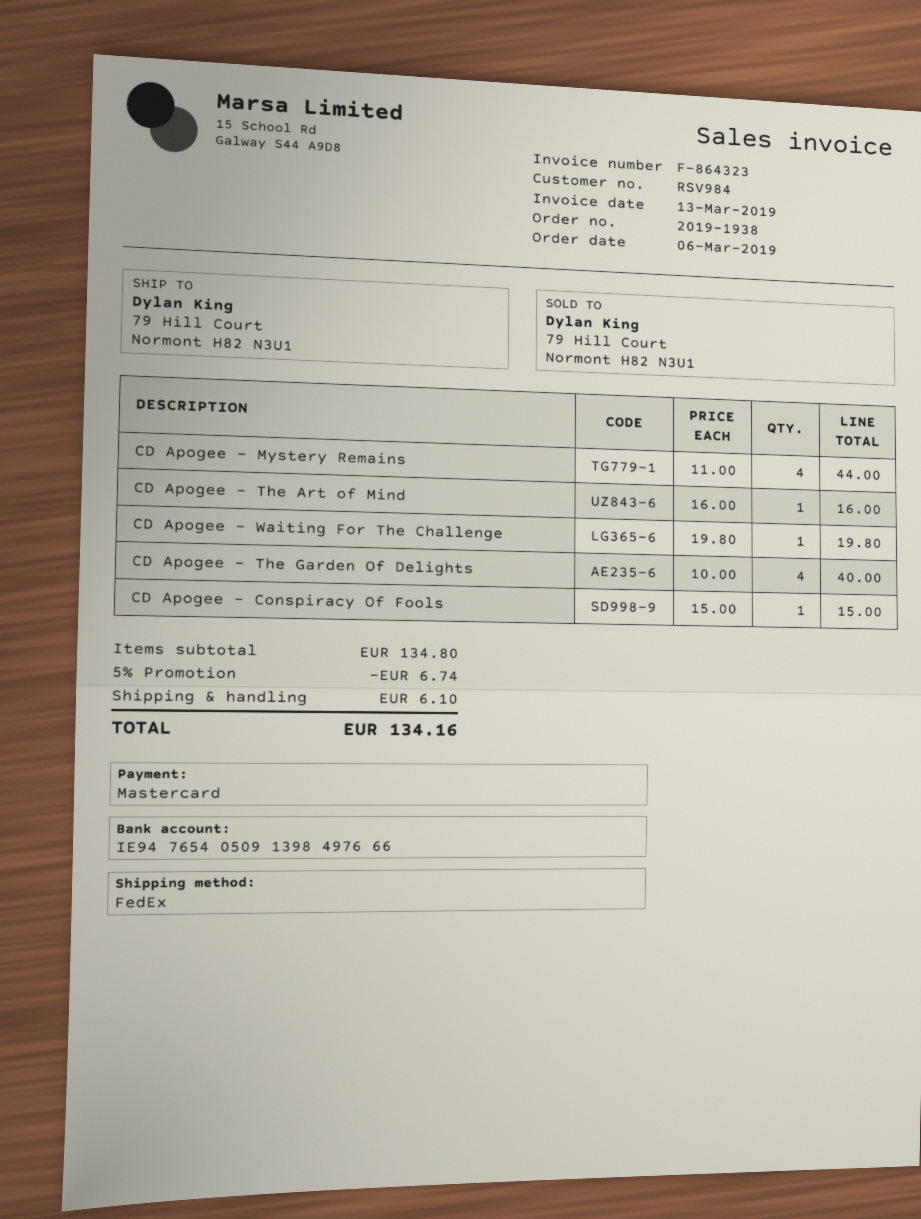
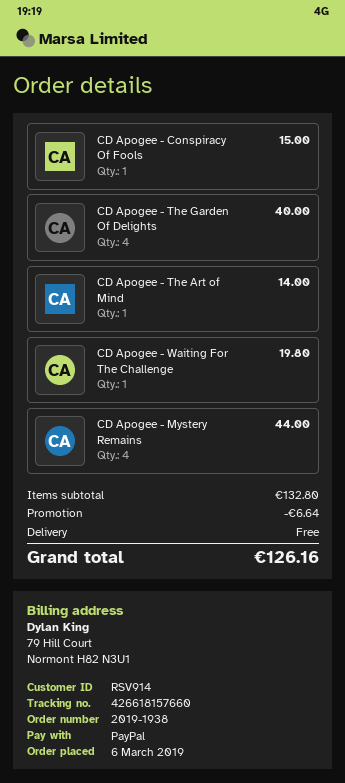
customer number: RSV984 -> RSV914
payment method: Mastercard -> PayPal
CD Apogee - The Art of Mind: 1 for 16.00 -> 1 for 14.00
subtotal: 134.80 -> 132.80
discount: 6.74 -> 6.64
shipping: 6.10 -> 0.00
total: 134.16 -> 126.16

